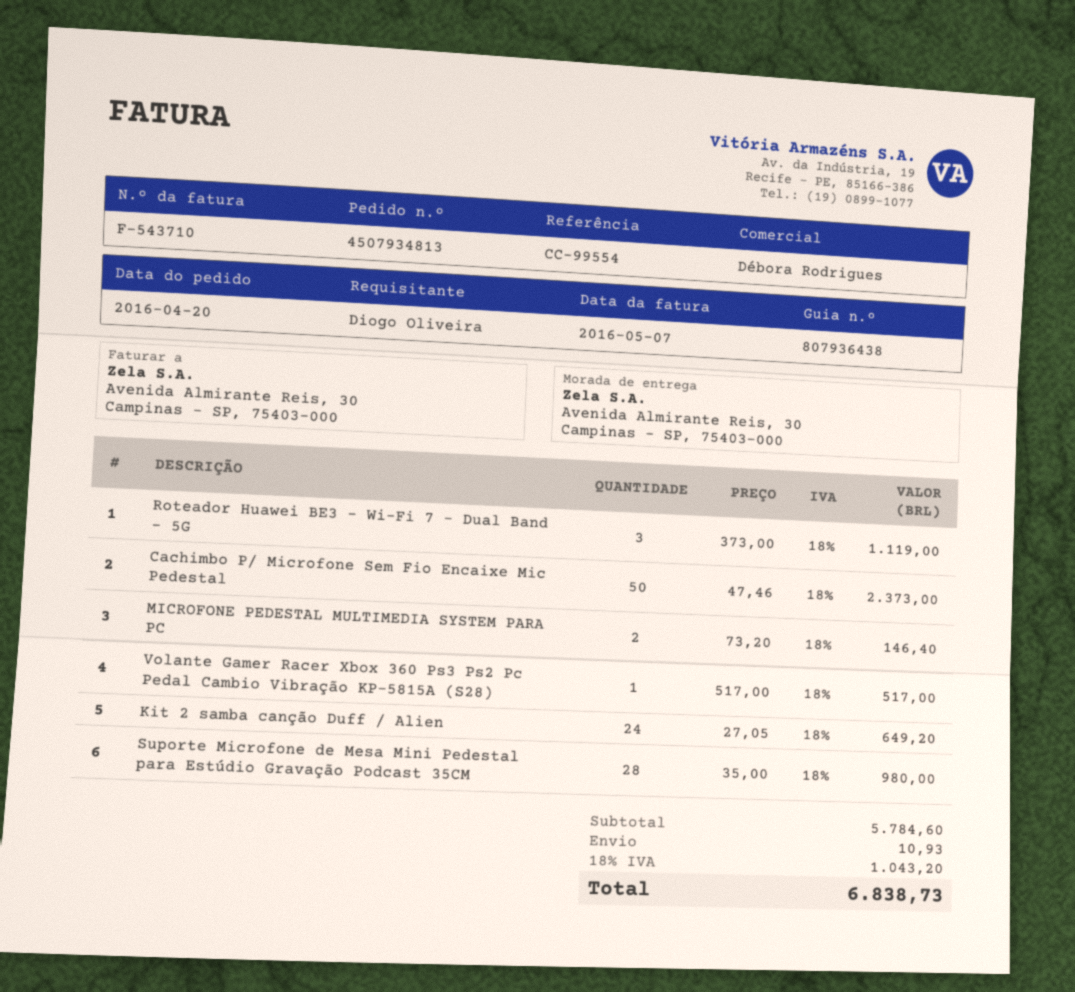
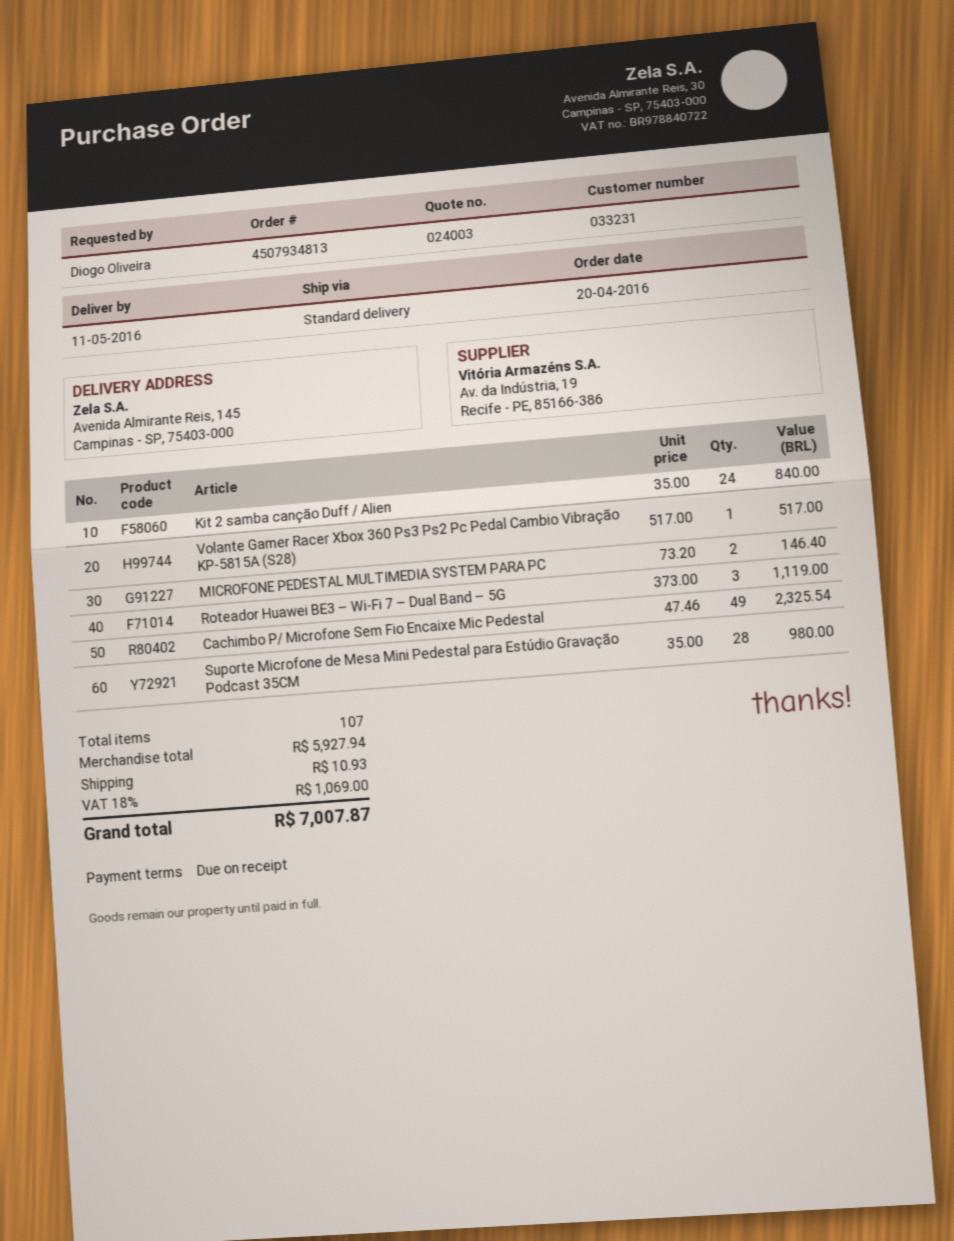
ship to: Avenida Almirante Reis, 30, Campinas - SP, 75403-000 -> Avenida Almirante Reis, 145, Campinas - SP, 75403-000
Cachimbo P/ Microfone Sem Fio Encaixe Mic Pedestal: 50 x 47.46 = 2373.00 -> 49 x 47.46 = 2325.54
Kit 2 samba canção Duff / Alien: 24 x 27.05 = 649.20 -> 24 x 35.00 = 840.00
subtotal: 5784.60 -> 5927.94
tax: 18% = 1043.20 -> 18% = 1069.00
total: 6838.73 -> 7007.87

